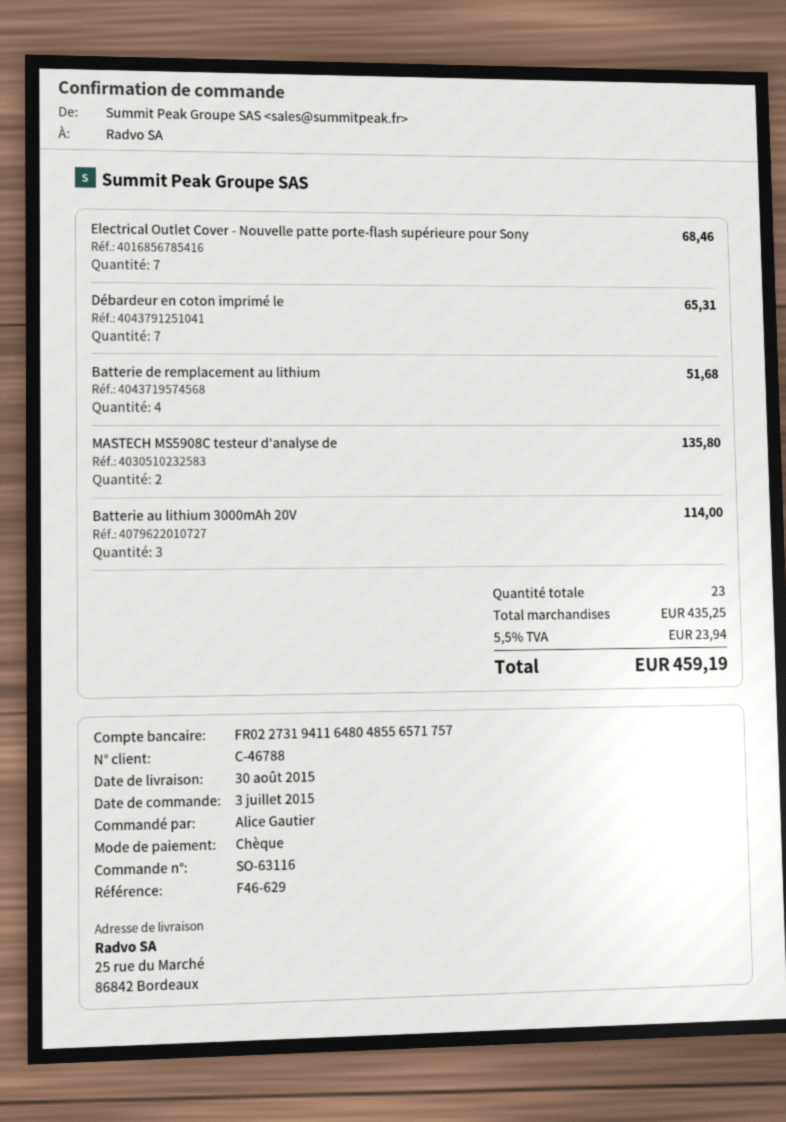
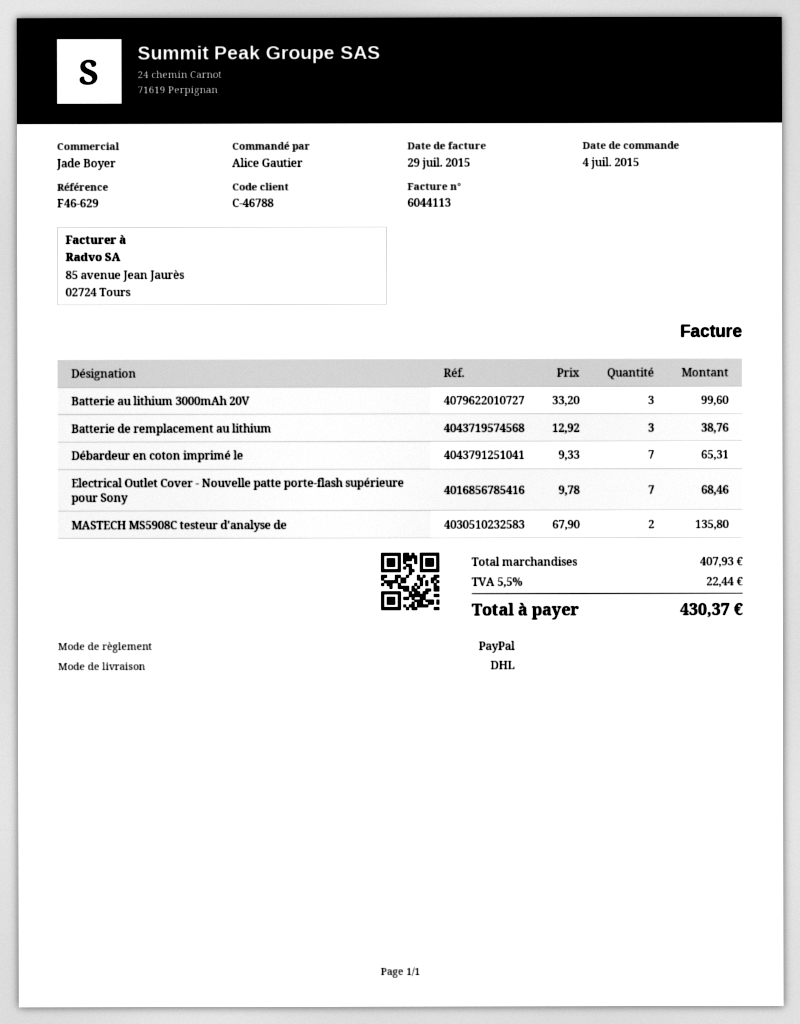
order date: 2015-07-03 -> 2015-07-04
payment method: cheque -> PayPal
Batterie de remplacement au lithium: 4 for 51.68 -> 3 for 38.76
Batterie au lithium 3000mAh 20V: 3 for 114.00 -> 3 for 99.60
subtotal: 435.25 -> 407.93
tax: 5.5% = 23.94 -> 5.5% = 22.44
total: 459.19 -> 430.37

